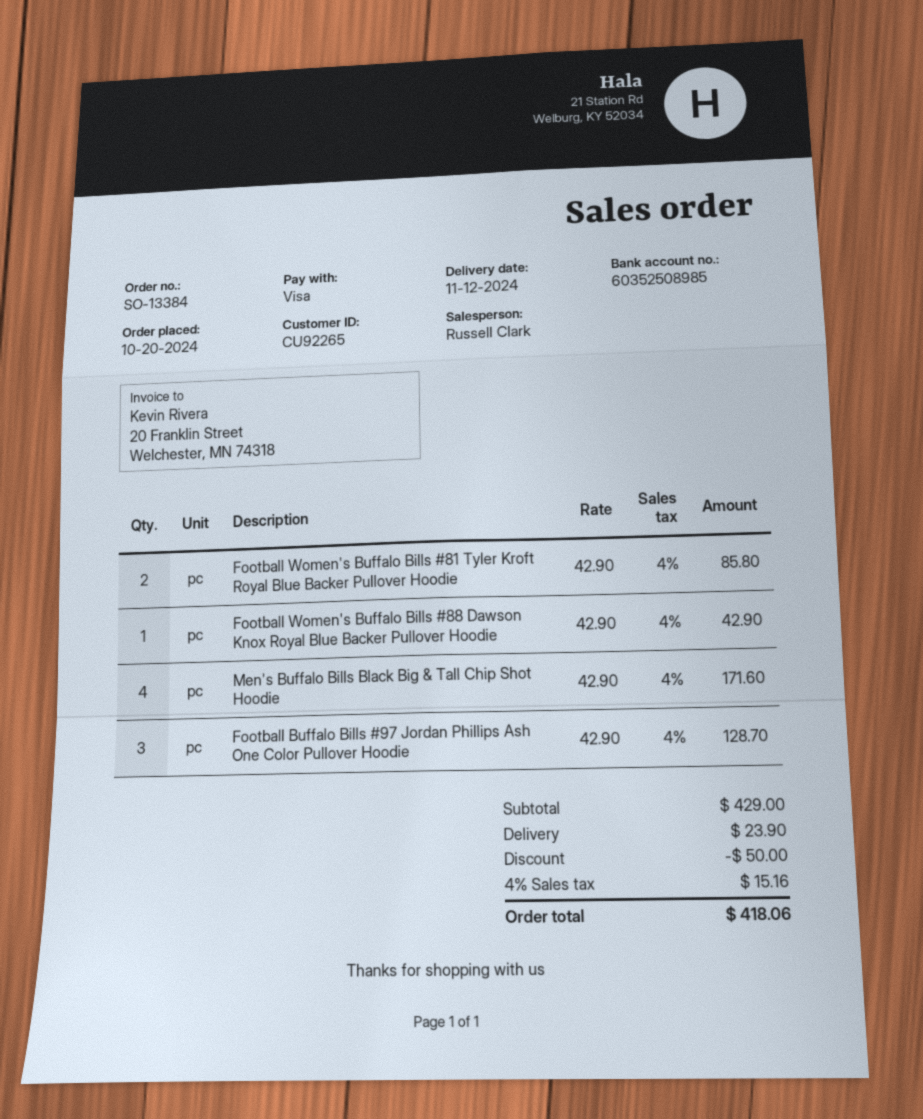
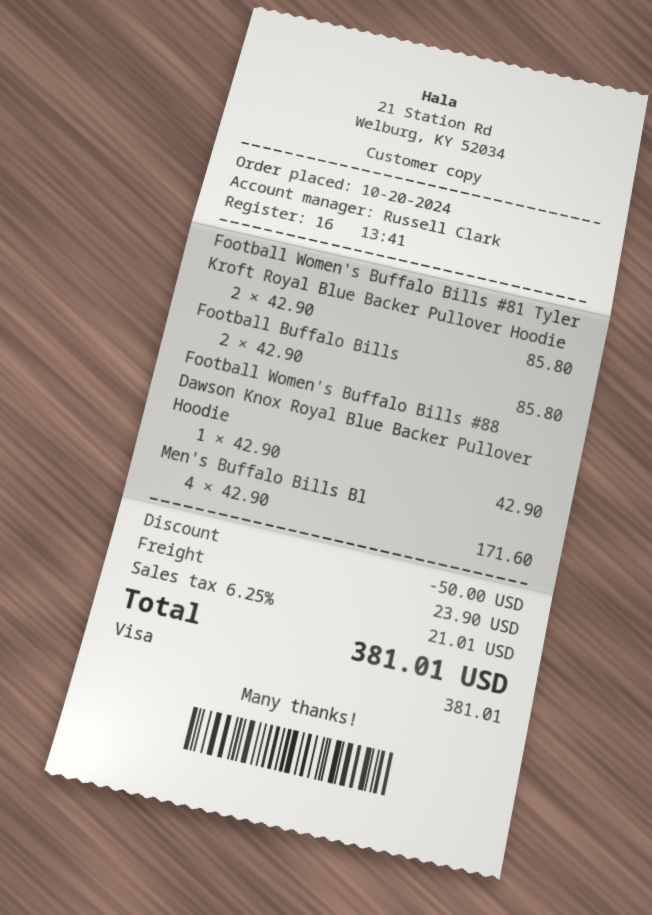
Football Buffalo Bills #97 Jordan Phillips Ash One Color Pullover Hoodie: 3 x 42.90 = 128.70 -> 2 x 42.90 = 85.80
tax: 4% = 15.16 -> 6.25% = 21.01
total: 418.06 -> 381.01

